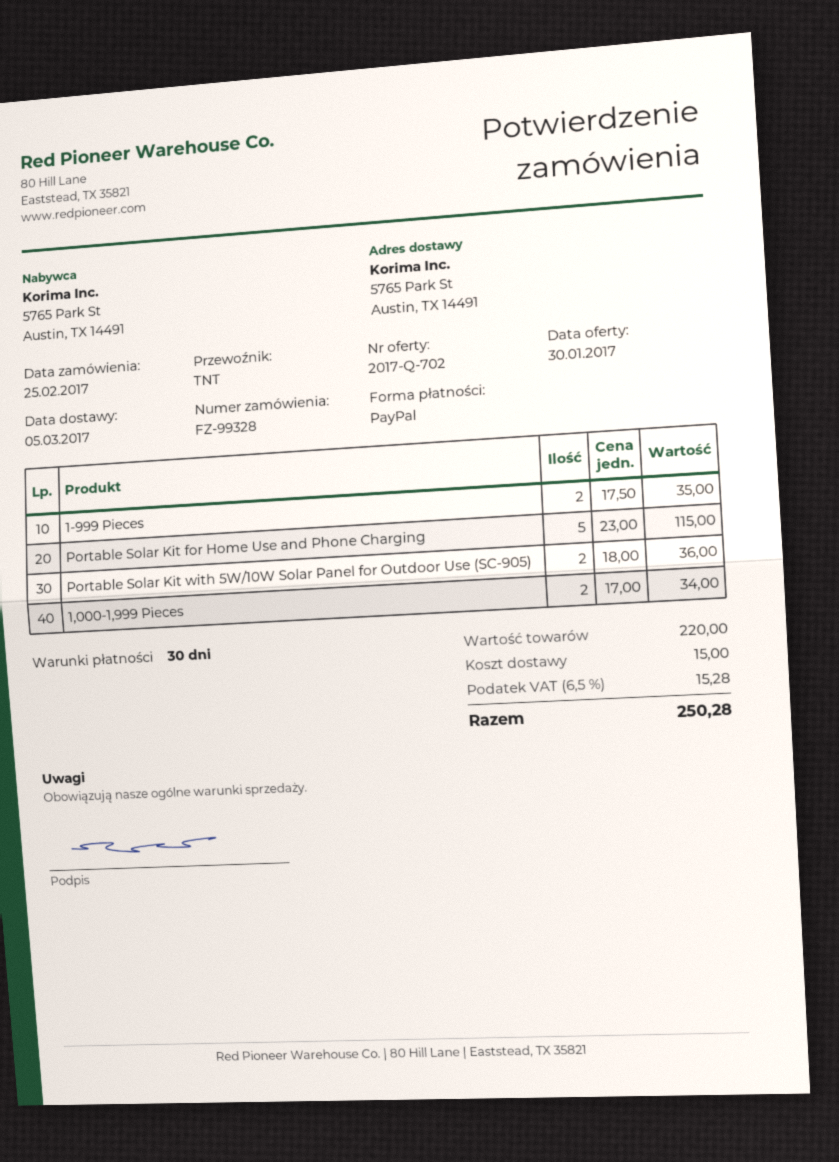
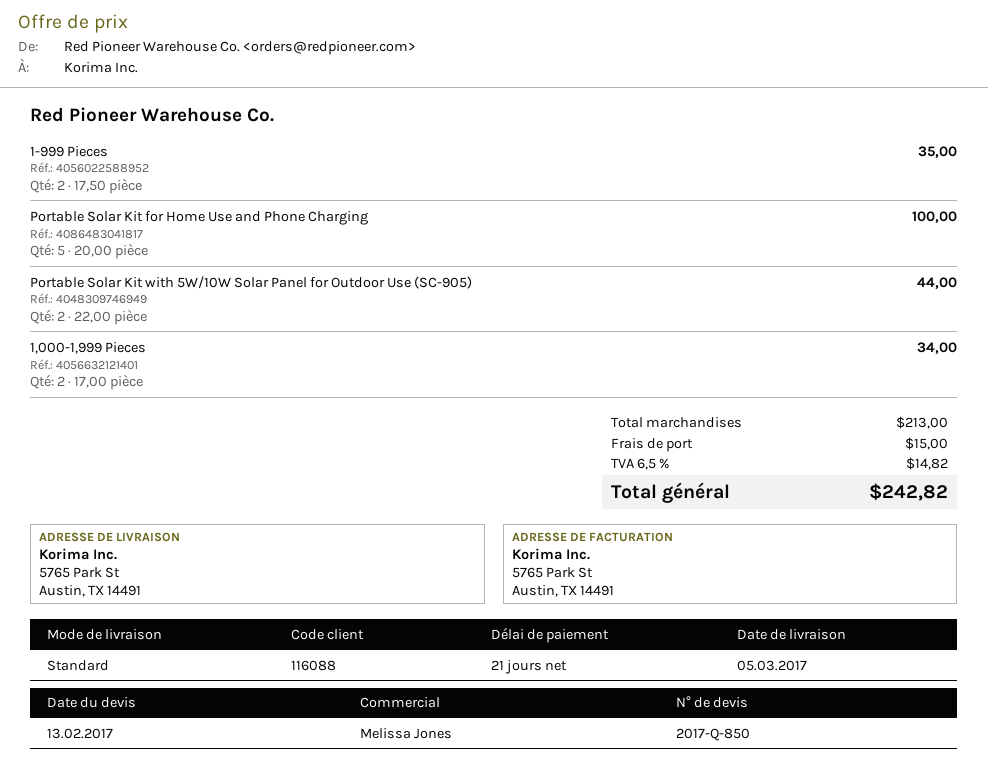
quote number: 2017-Q-702 -> 2017-Q-850
quote date: 2017-01-30 -> 2017-02-13
payment terms: 30 days -> 21 days
shipping method: TNT -> standard
Portable Solar Kit for Home Use and Phone Charging: 5 x 23.00 = 115.00 -> 5 x 20.00 = 100.00
Portable Solar Kit with 5W/10W Solar Panel for Outdoor Use (SC-905): 2 x 18.00 = 36.00 -> 2 x 22.00 = 44.00
subtotal: 220.00 -> 213.00
tax: 6.5% = 15.28 -> 6.5% = 14.82
total: 250.28 -> 242.82

